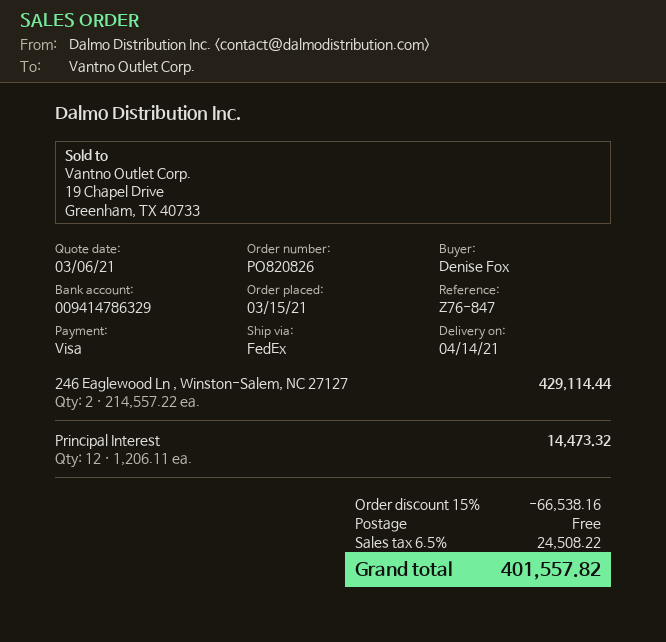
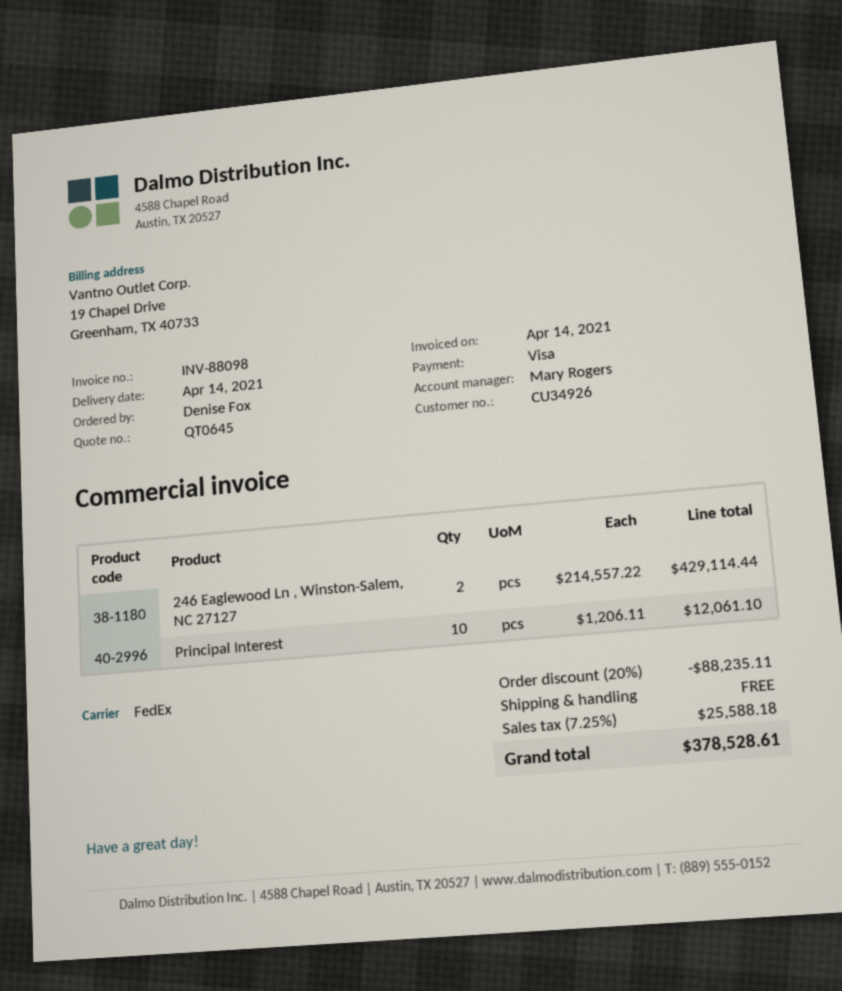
Principal Interest: 12 x 1206.11 = 14473.32 -> 10 x 1206.11 = 12061.10
discount: 15% = 66538.16 -> 20% = 88235.11
tax: 6.5% = 24508.22 -> 7.25% = 25588.18
total: 401557.82 -> 378528.61

